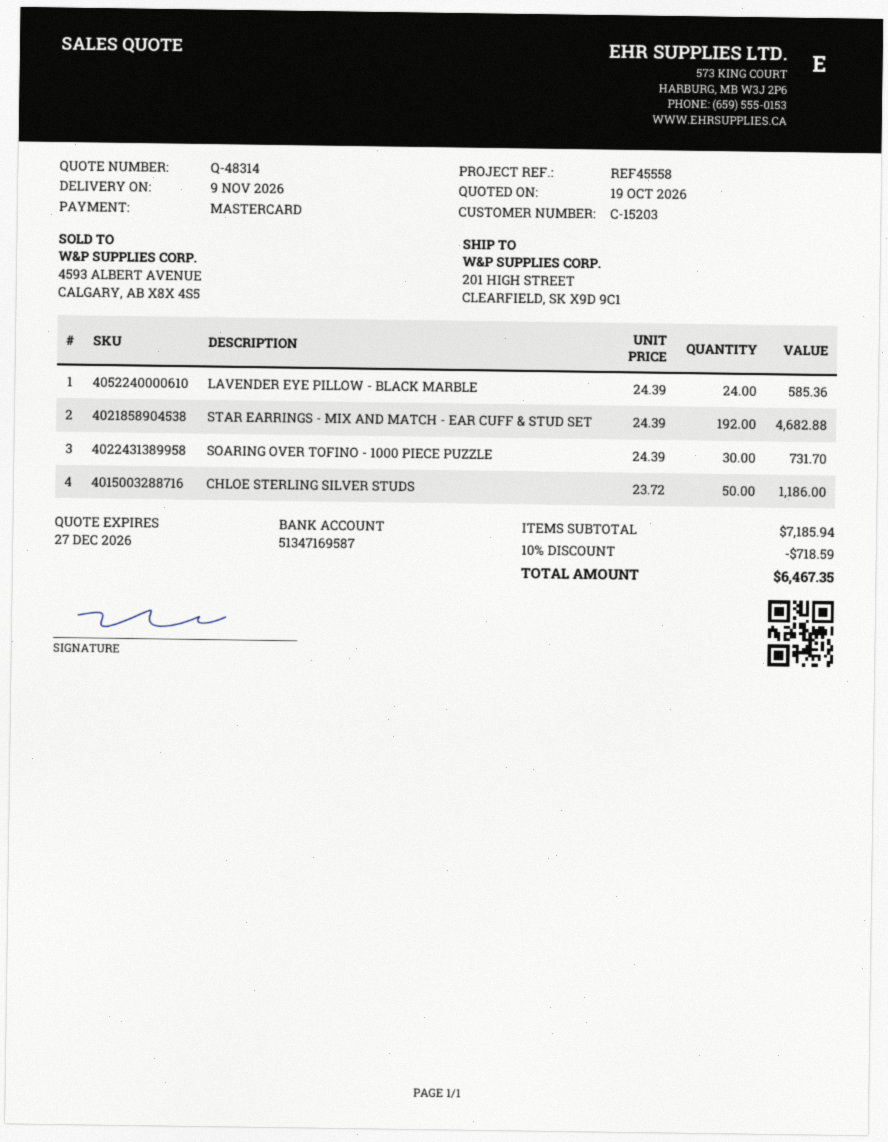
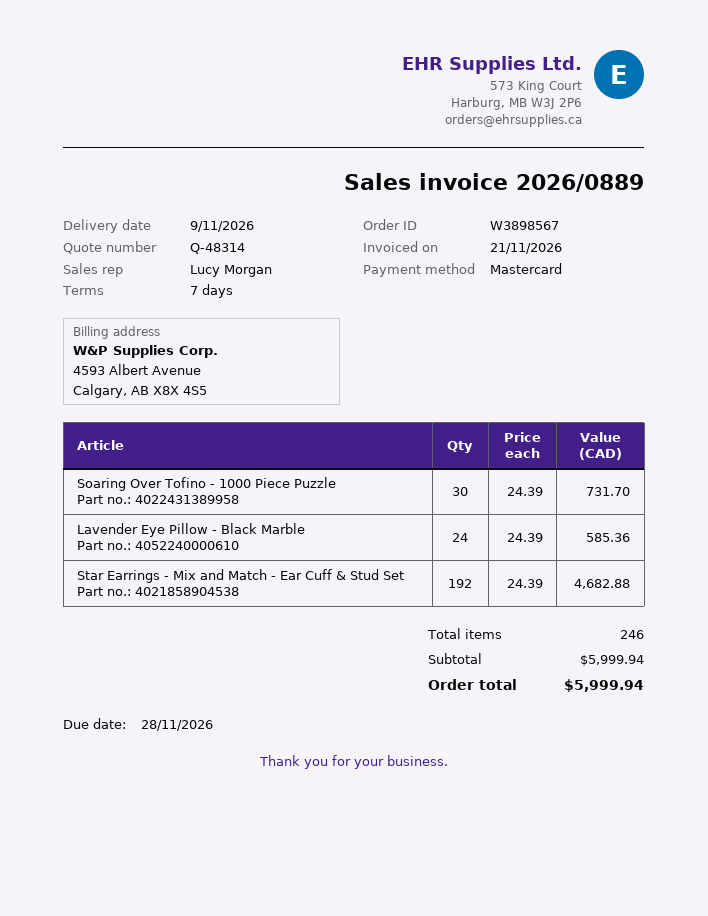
CHLOE STERLING SILVER STUDS: 50 x 23.72 = 1186.00 -> none
subtotal: 7185.94 -> 5999.94
discount: 10% = 718.59 -> none
total: 6467.35 -> 5999.94

